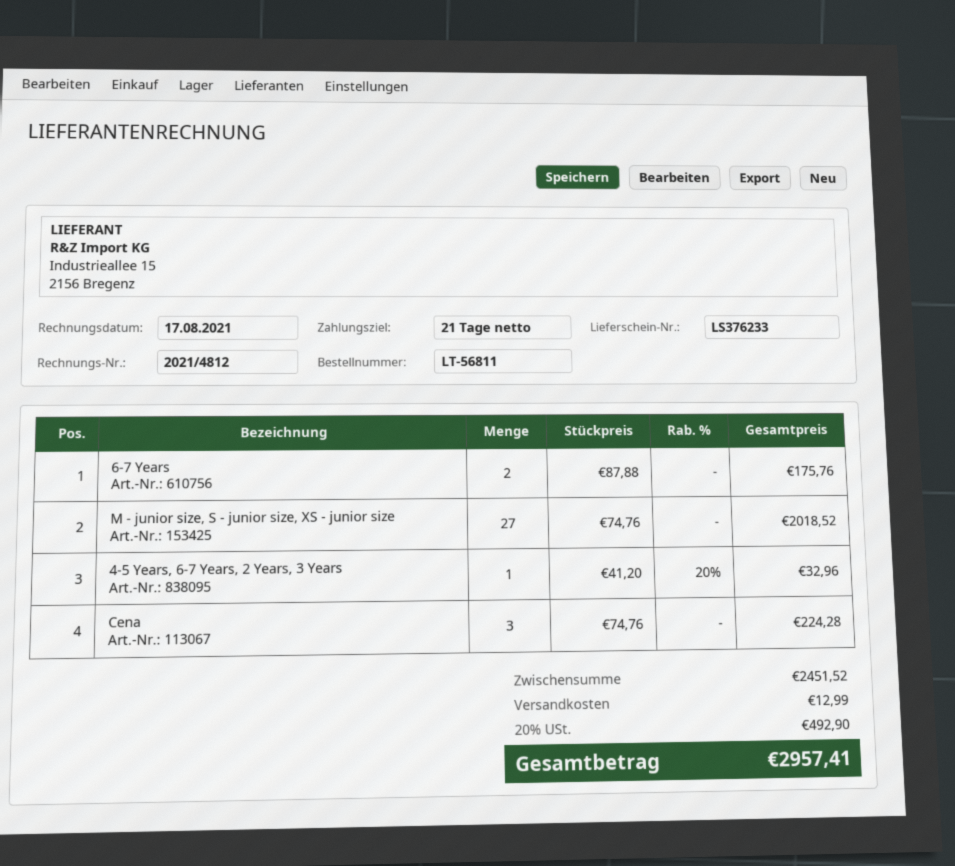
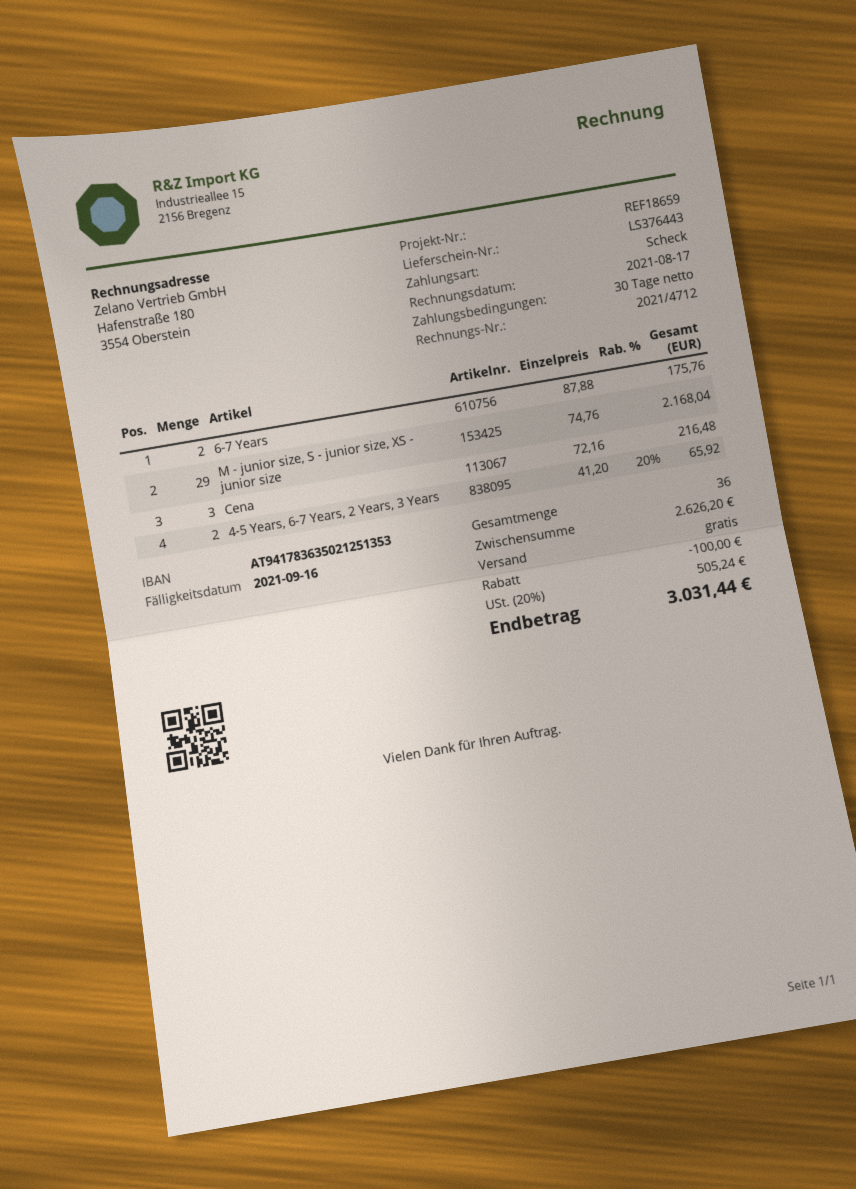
delivery note number: LS376233 -> LS376443
invoice number: 2021/4812 -> 2021/4712
payment terms: 21 days -> 30 days
M - junior size, S - junior size, XS - junior size: 27 x 74.76 = 2018.52 -> 29 x 74.76 = 2168.04
4-5 Years, 6-7 Years, 2 Years, 3 Years: 1 x 41.20 - 20% = 32.96 -> 2 x 41.20 - 20% = 65.92
Cena: 3 x 74.76 = 224.28 -> 3 x 72.16 = 216.48
subtotal: 2451.52 -> 2626.20
discount: none -> 100.00
shipping: 12.99 -> 0.00
tax: 20% = 492.90 -> 20% = 505.24
total: 2957.41 -> 3031.44

